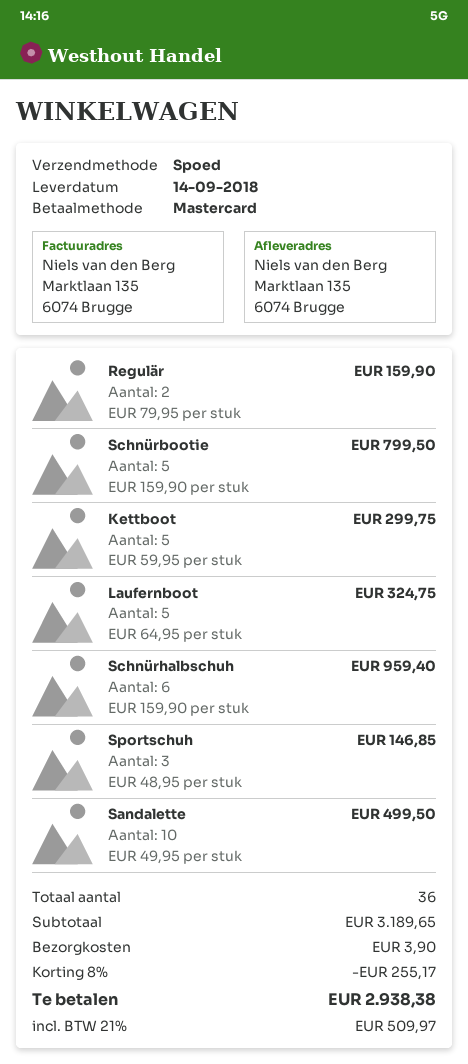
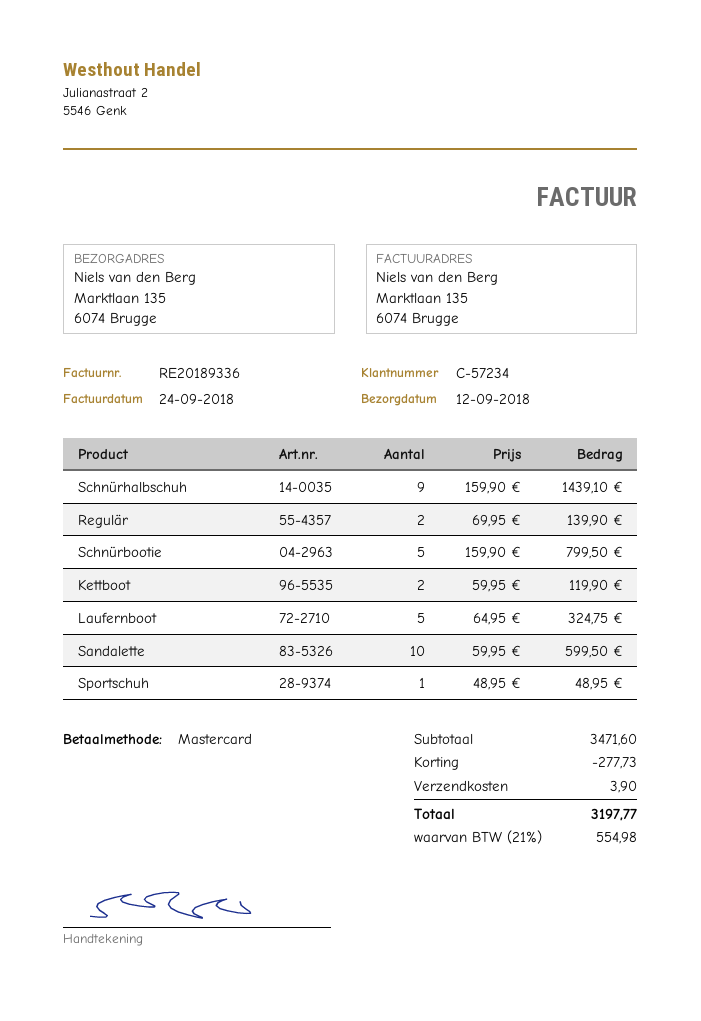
delivery date: 2018-09-14 -> 2018-09-12
Regulär: 2 x 79.95 = 159.90 -> 2 x 69.95 = 139.90
Kettboot: 5 x 59.95 = 299.75 -> 2 x 59.95 = 119.90
Schnürhalbschuh: 6 x 159.90 = 959.40 -> 9 x 159.90 = 1439.10
Sportschuh: 3 x 48.95 = 146.85 -> 1 x 48.95 = 48.95
Sandalette: 10 x 49.95 = 499.50 -> 10 x 59.95 = 599.50
subtotal: 3189.65 -> 3471.60
discount: 255.17 -> 277.73
tax: 21% = 509.97 -> 21% = 554.98
total: 2938.38 -> 3197.77

